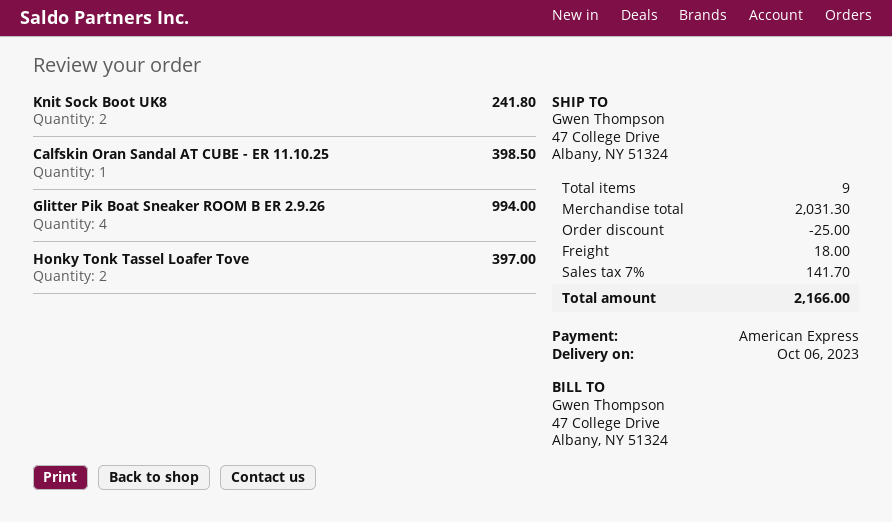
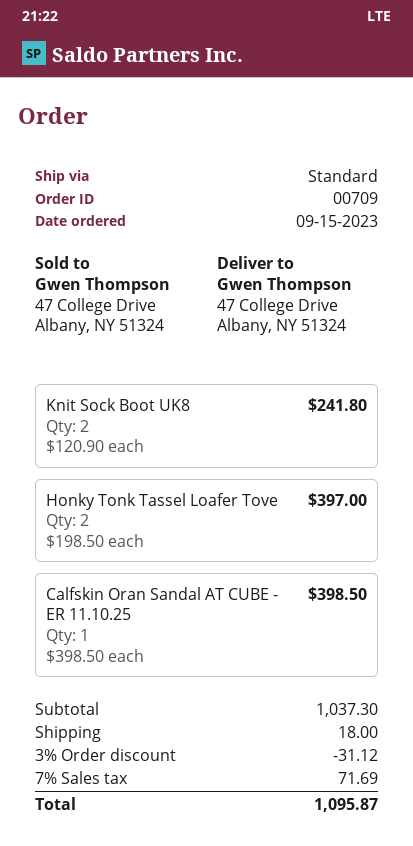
Glitter Pik Boat Sneaker ROOM B ER 2.9.26: 4 for 994.00 -> none
subtotal: 2031.30 -> 1037.30
discount: 25.00 -> 31.12
tax: 7% = 141.70 -> 7% = 71.69
total: 2166.00 -> 1095.87

